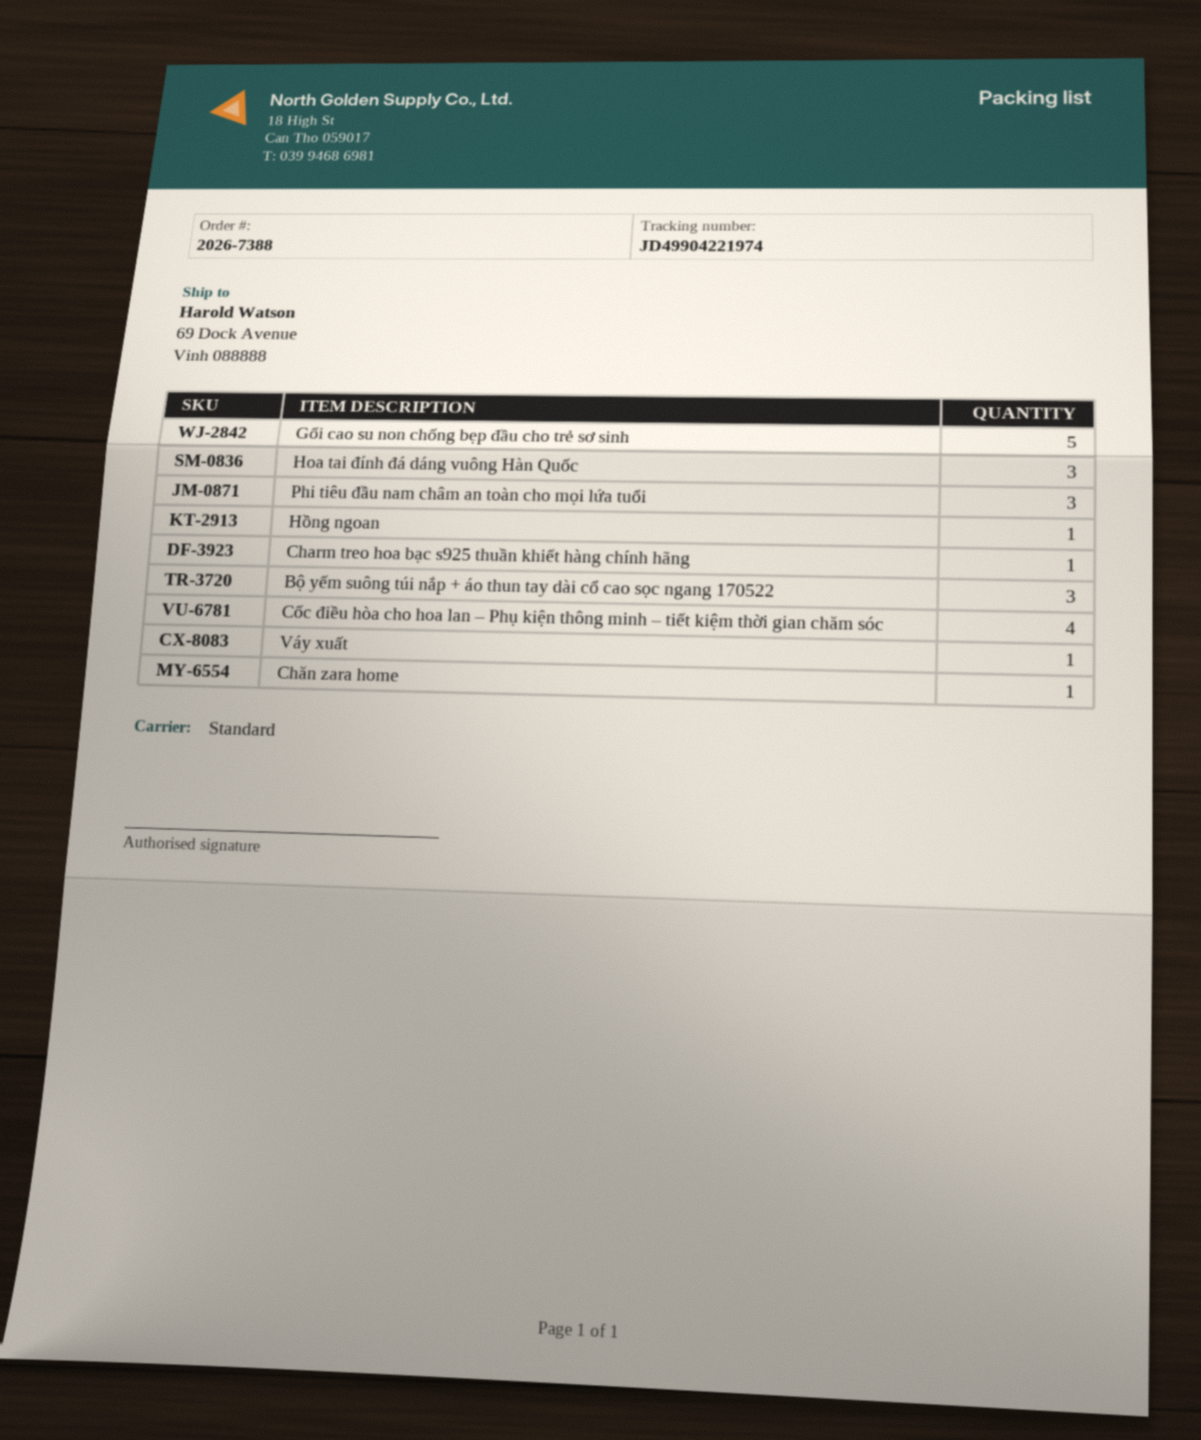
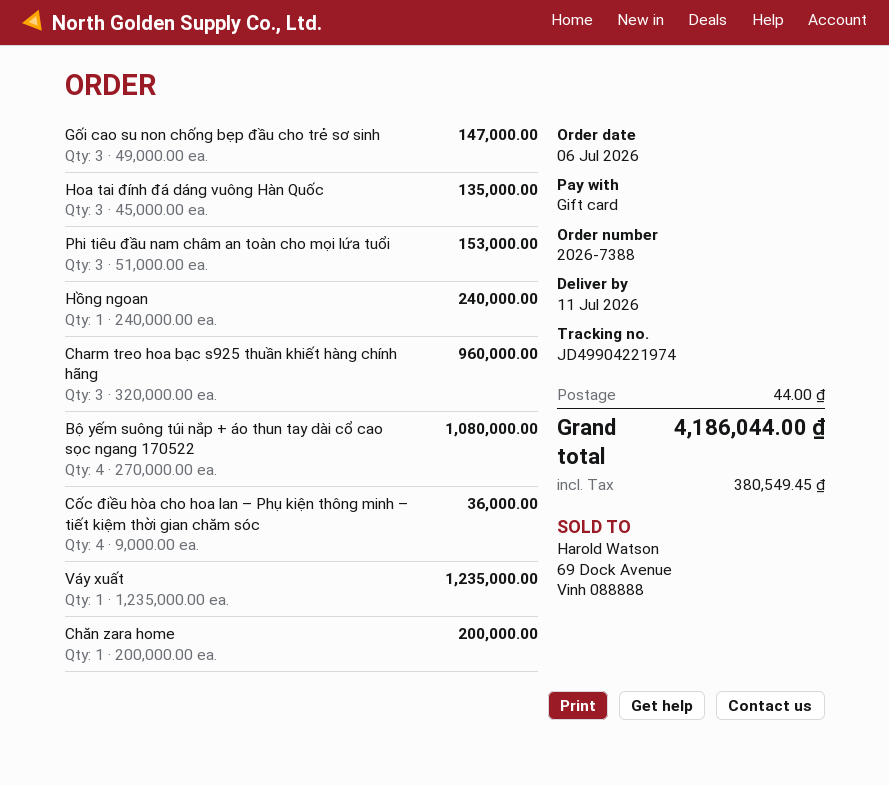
Gối cao su non chống bẹp đầu cho trẻ sơ sinh: 5 -> 3
Charm treo hoa bạc s925 thuần khiết hàng chính hãng: 1 -> 3
Bộ yếm suông túi nắp + áo thun tay dài cổ cao sọc ngang 170522: 3 -> 4

